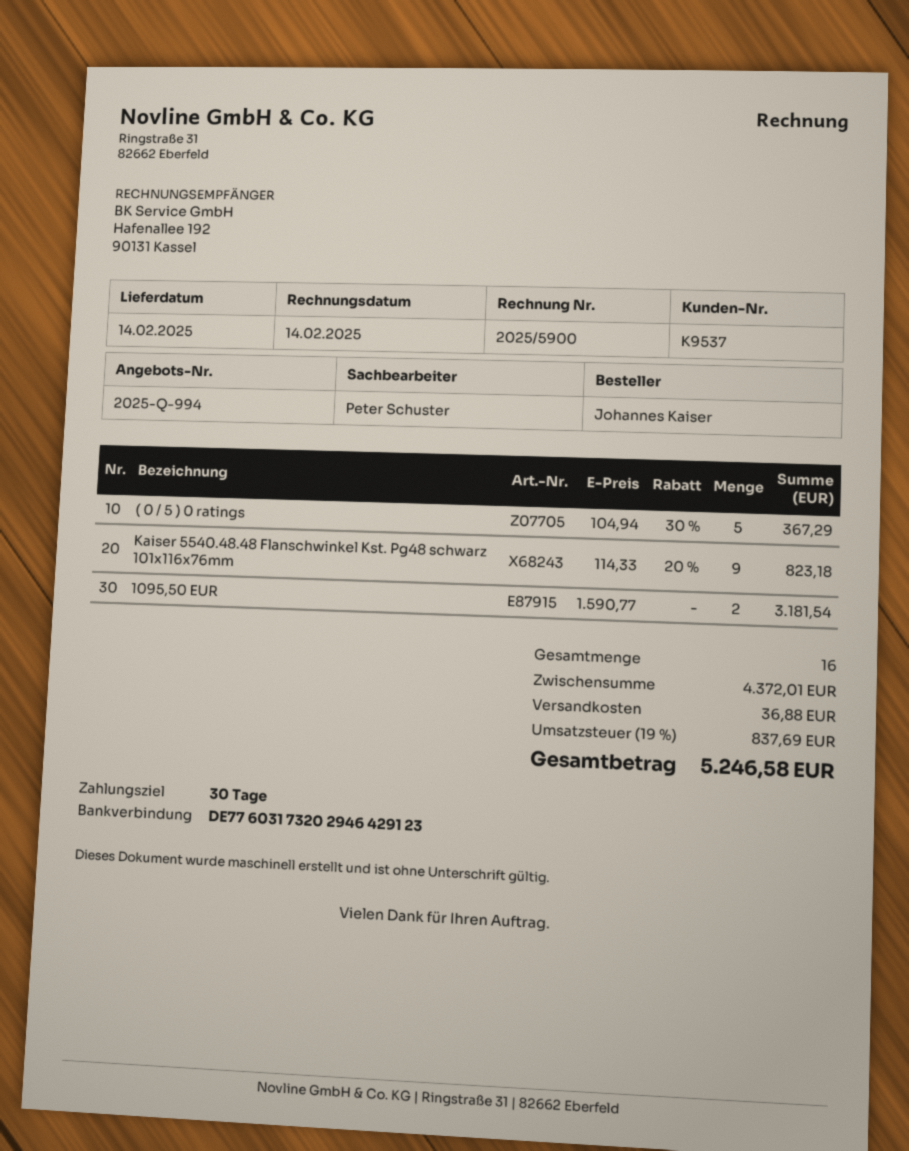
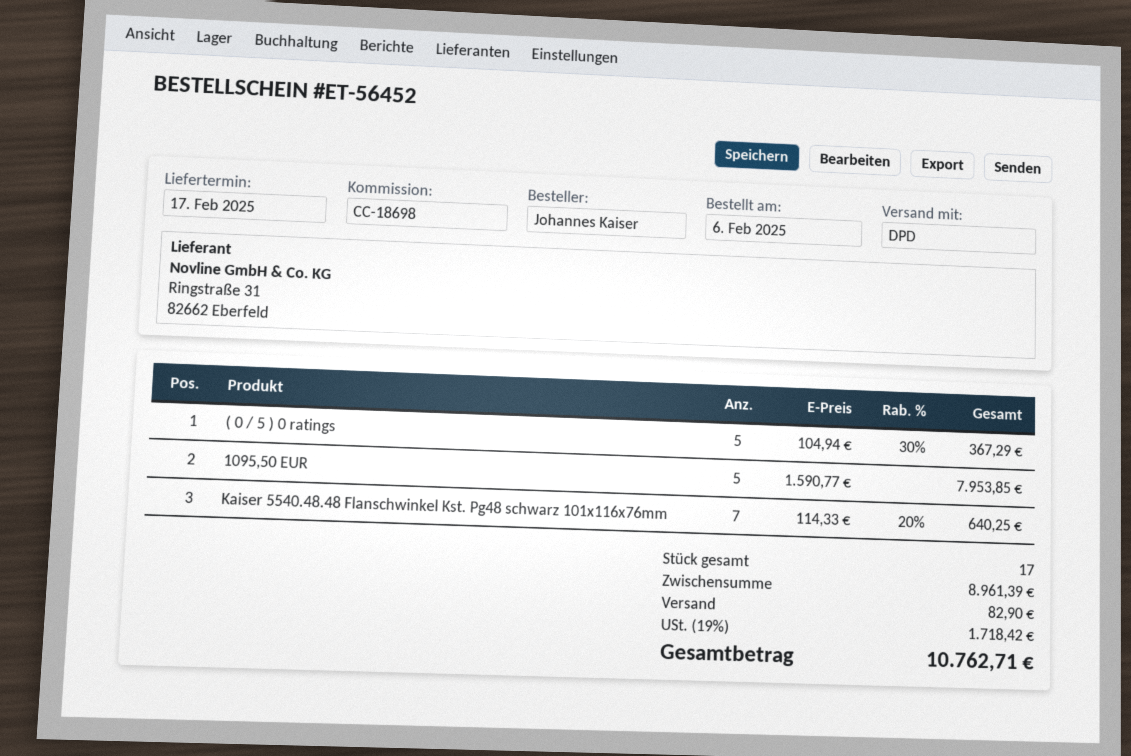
delivery date: 2025-02-14 -> 2025-02-17
Kaiser 5540.48.48 Flanschwinkel Kst. Pg48 schwarz 101x116x76mm: 9 x 114.33 - 20% = 823.18 -> 7 x 114.33 - 20% = 640.25
1095,50 EUR: 2 x 1590.77 = 3181.54 -> 5 x 1590.77 = 7953.85
total quantity: 16 -> 17
subtotal: 4372.01 -> 8961.39
shipping: 36.88 -> 82.90
tax: 19% = 837.69 -> 19% = 1718.42
total: 5246.58 -> 10762.71

